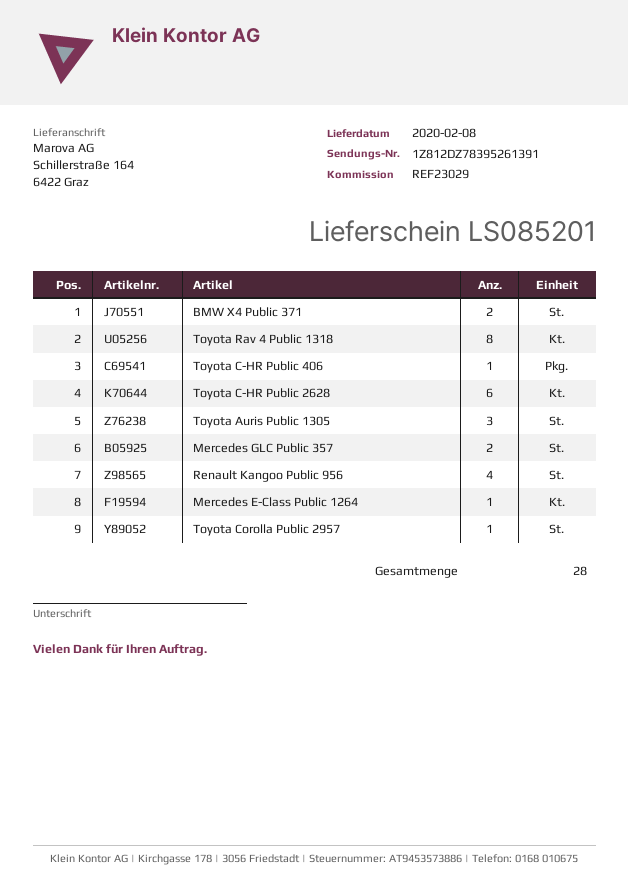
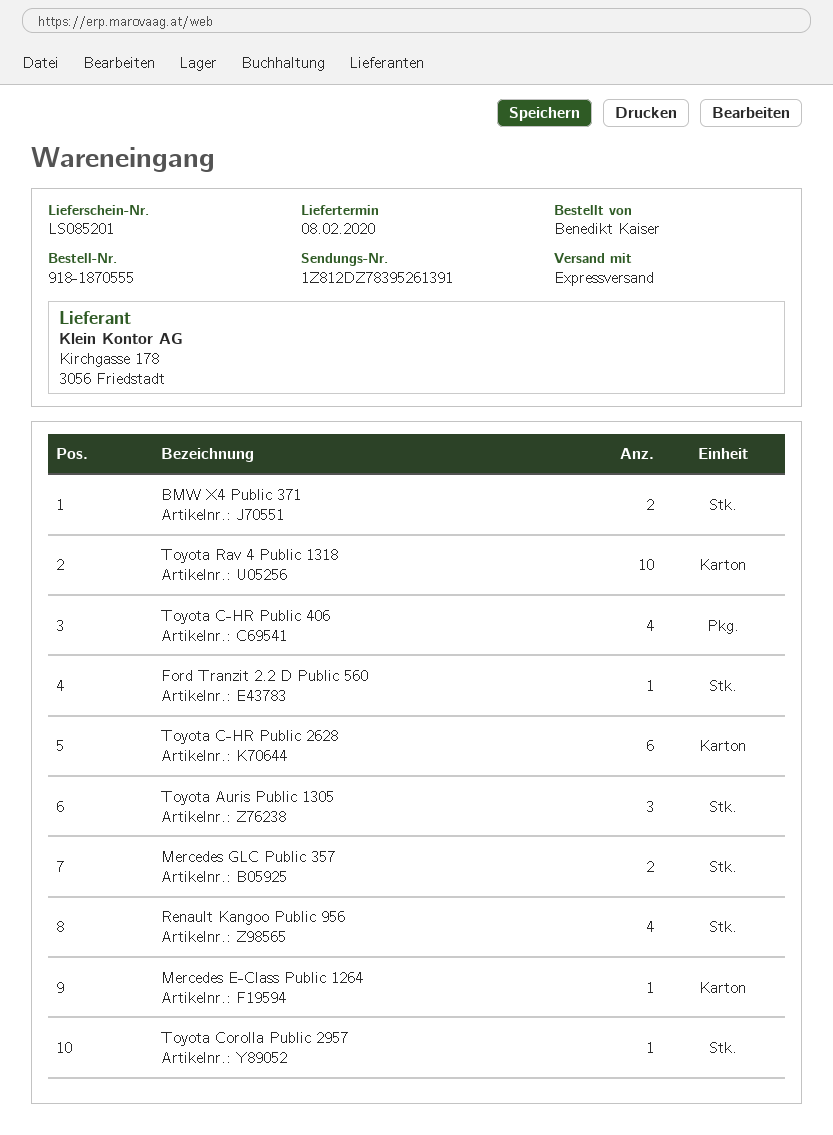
Toyota Rav 4 Public 1318: 8 -> 10
Toyota C-HR Public 406: 1 -> 4
Ford Tranzit 2.2 D Public 560: none -> 1

